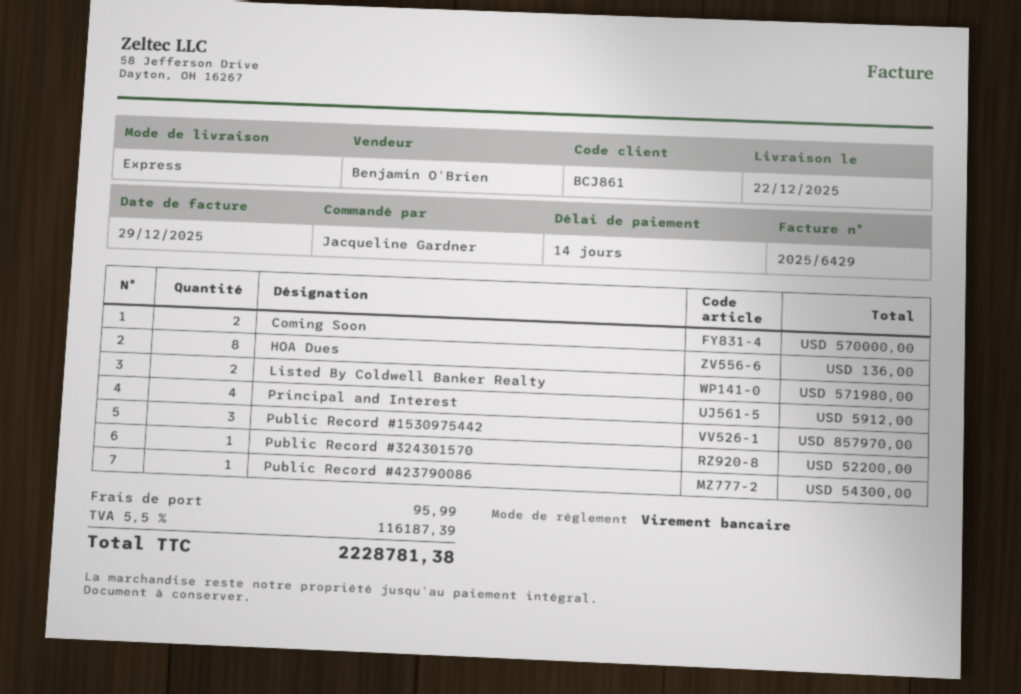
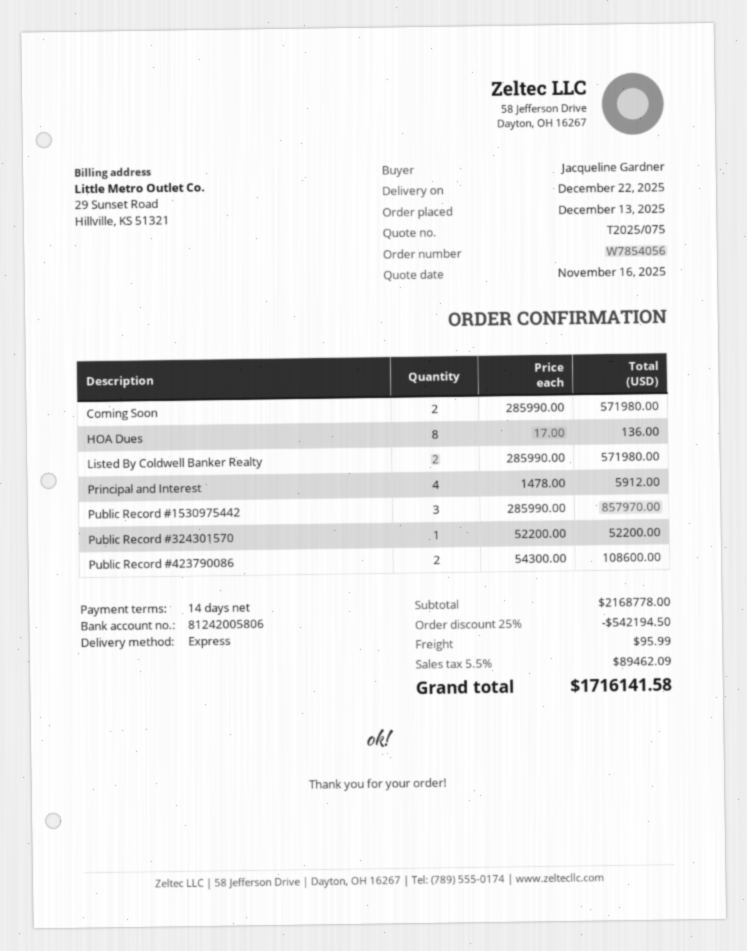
Coming Soon: 2 for 570000.00 -> 2 for 571980.00
Public Record #423790086: 1 for 54300.00 -> 2 for 108600.00
discount: none -> 25% = 542194.50
tax: 5.5% = 116187.39 -> 5.5% = 89462.09
total: 2228781.38 -> 1716141.58

